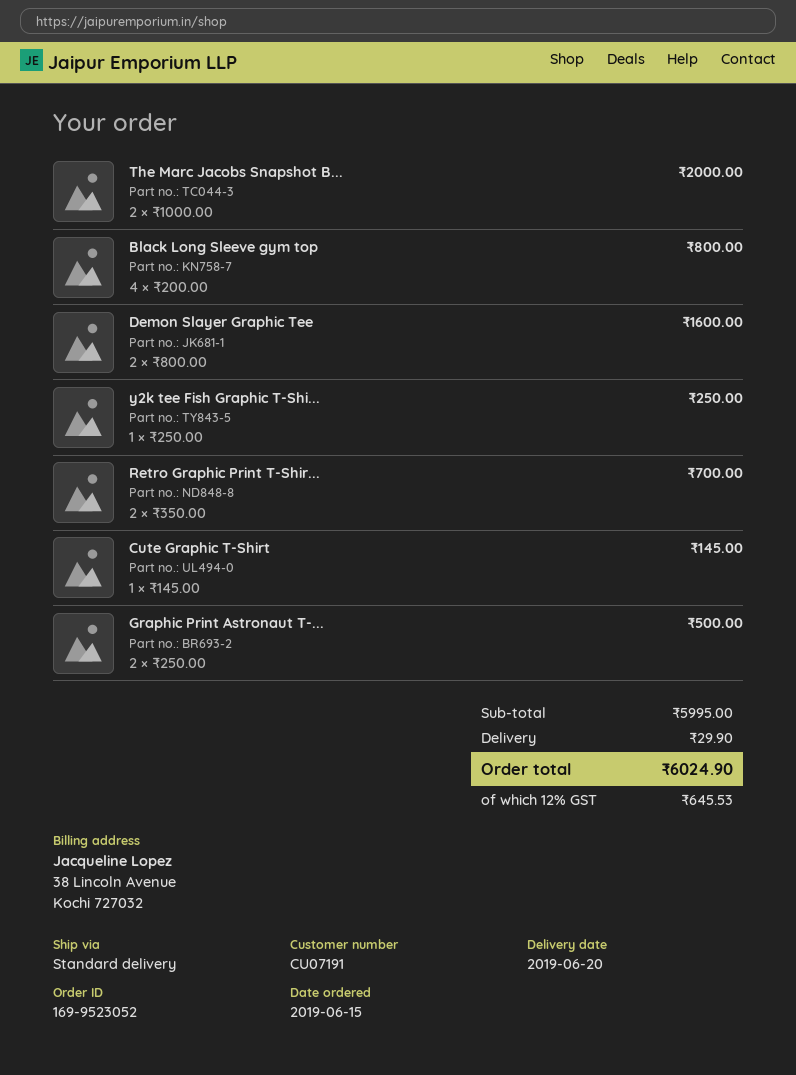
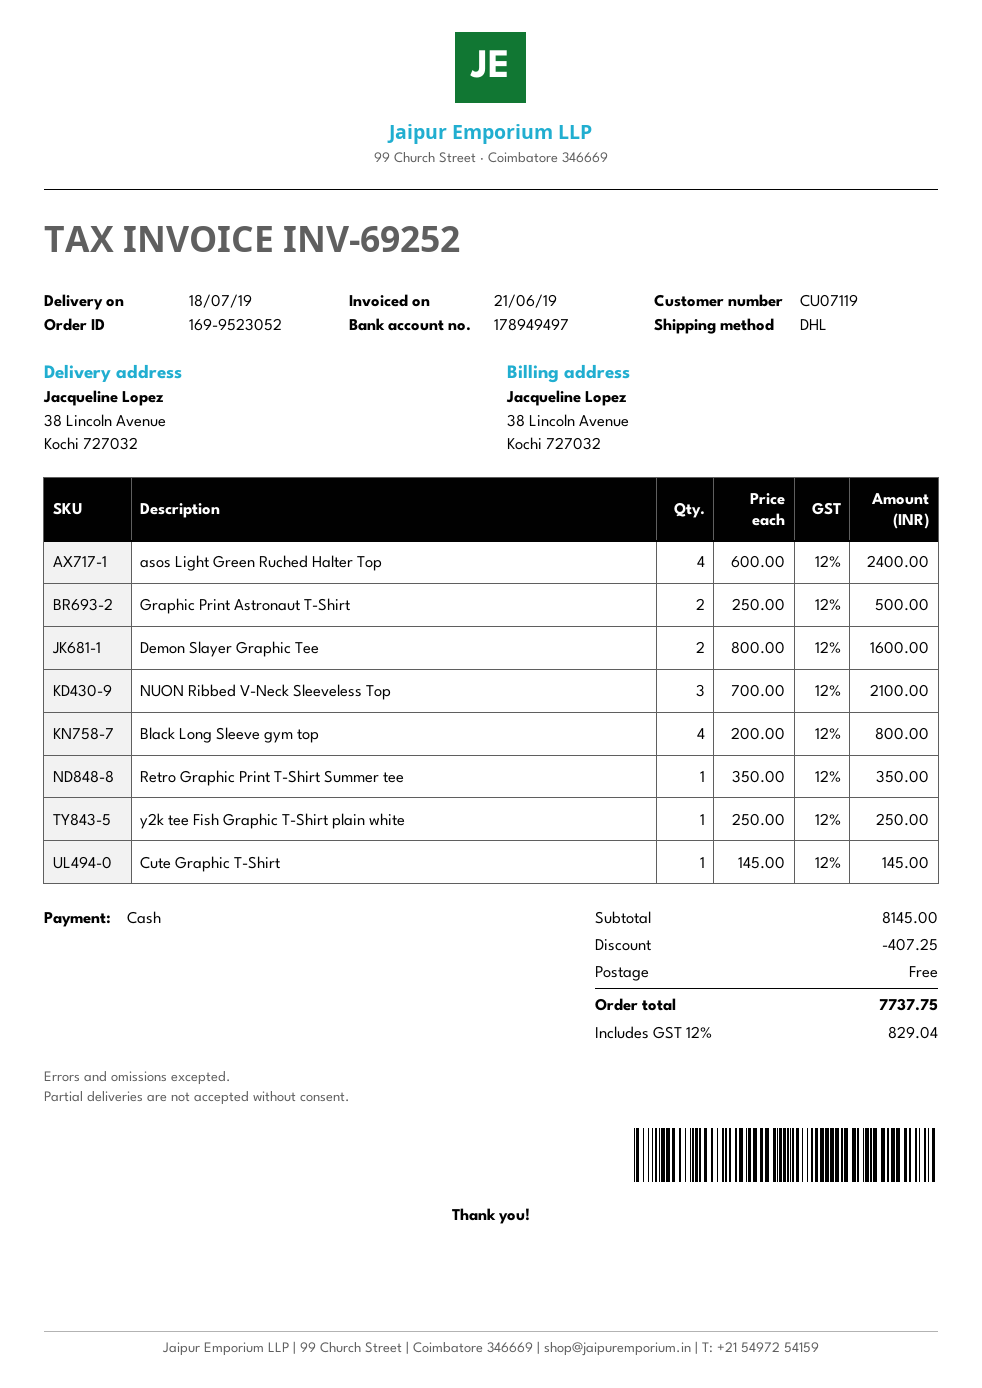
delivery date: 2019-06-20 -> 2019-07-18
customer number: CU07191 -> CU07119
shipping method: standard -> DHL
The Marc Jacobs Snapshot B...: 2 x 1000.00 = 2000.00 -> none
Retro Graphic Print T-Shir...: 2 x 350.00 = 700.00 -> 1 x 350.00 = 350.00
asos Light Green Ruched Halter Top: none -> 4 x 600.00 = 2400.00
NUON Ribbed V-Neck Sleeveless Top: none -> 3 x 700.00 = 2100.00
subtotal: 5995.00 -> 8145.00
discount: none -> 407.25
shipping: 29.90 -> 0.00
tax: 12% = 645.53 -> 12% = 829.04
total: 6024.90 -> 7737.75

